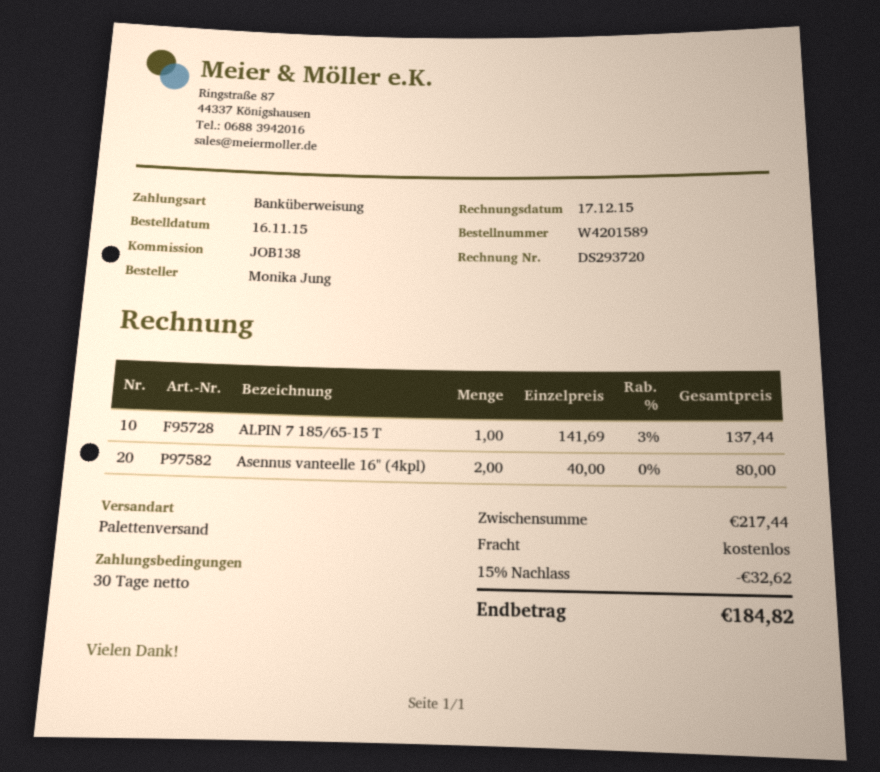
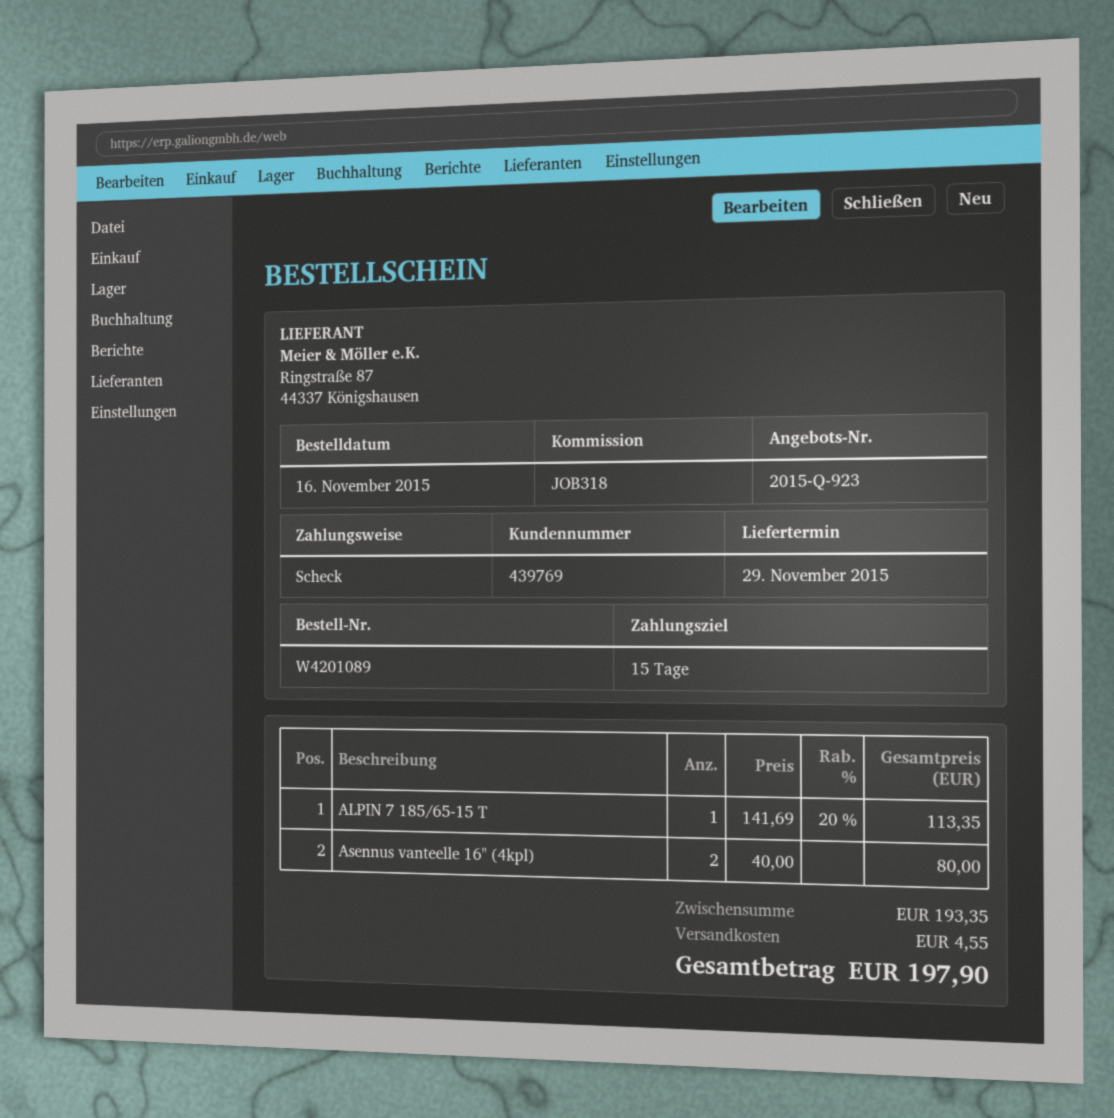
order number: W4201589 -> W4201089
payment terms: 30 days -> 15 days
reference: JOB138 -> JOB318
payment method: bank transfer -> cheque
ALPIN 7 185/65-15 T: 1 x 141.69 - 3% = 137.44 -> 1 x 141.69 - 20% = 113.35
subtotal: 217.44 -> 193.35
discount: 15% = 32.62 -> none
shipping: 0.00 -> 4.55
total: 184.82 -> 197.90

